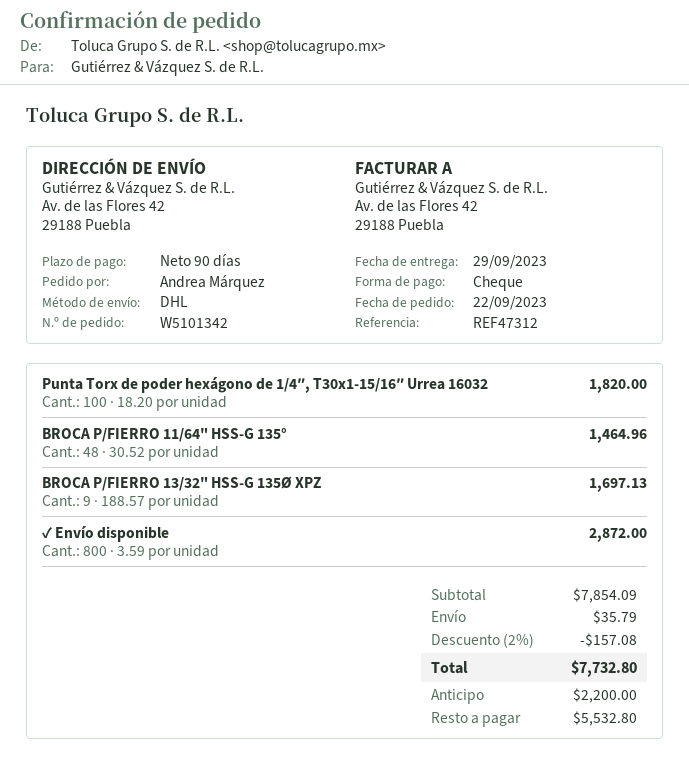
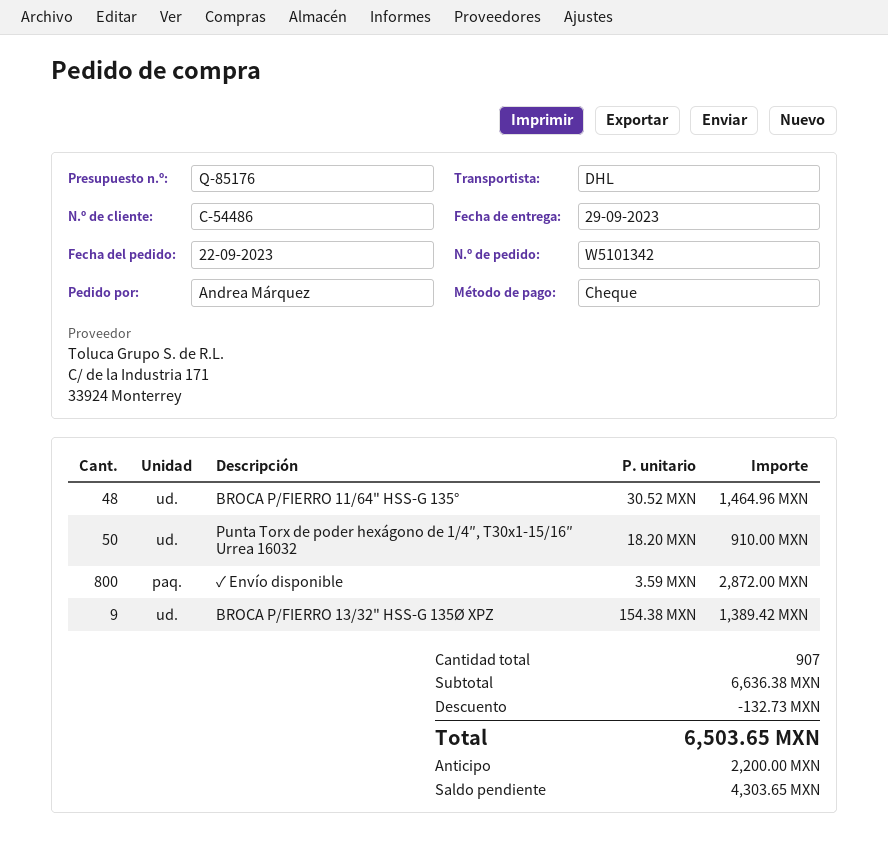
Punta Torx de poder hexágono de 1/4″, T30x1-15/16″ Urrea 16032: 100 x 18.20 = 1820.00 -> 50 x 18.20 = 910.00
BROCA P/FIERRO 13/32" HSS-G 135Ø XPZ: 9 x 188.57 = 1697.13 -> 9 x 154.38 = 1389.42
subtotal: 7854.09 -> 6636.38
discount: 157.08 -> 132.73
shipping: 35.79 -> none
total: 7732.80 -> 6503.65
balance: 5532.80 -> 4303.65

